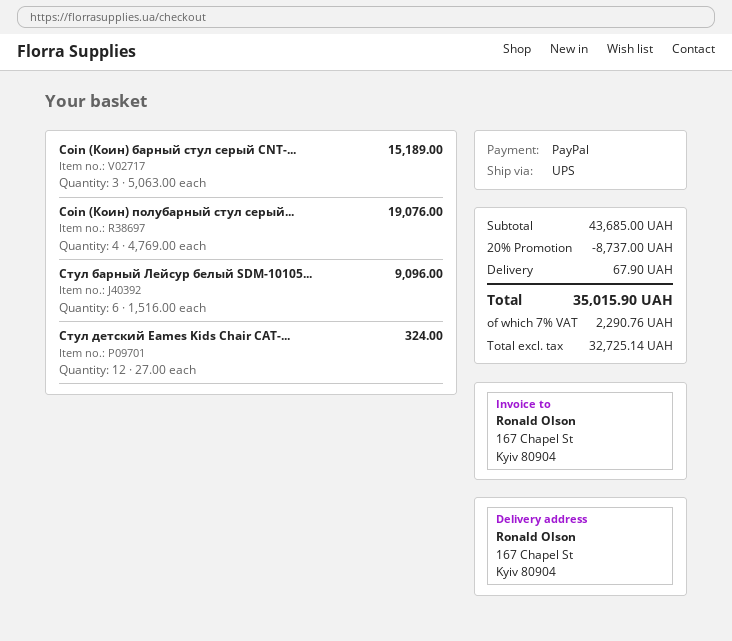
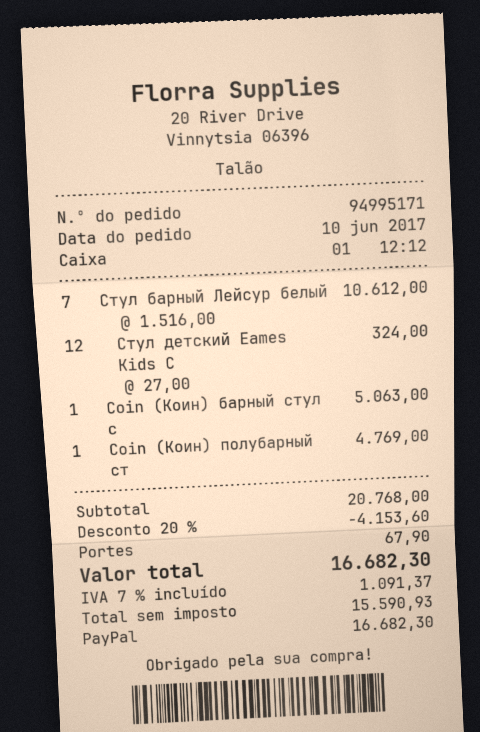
Coin (Коин) барный стул серый CNT-...: 3 x 5063.00 = 15189.00 -> 1 x 5063.00 = 5063.00
Coin (Коин) полубарный стул серый...: 4 x 4769.00 = 19076.00 -> 1 x 4769.00 = 4769.00
Стул барный Лейсур белый SDM-10105...: 6 x 1516.00 = 9096.00 -> 7 x 1516.00 = 10612.00
subtotal: 43685.00 -> 20768.00
discount: 20% = 8737.00 -> 20% = 4153.60
net: 32725.14 -> 15590.93
tax: 7% = 2290.76 -> 7% = 1091.37
total: 35015.90 -> 16682.30

